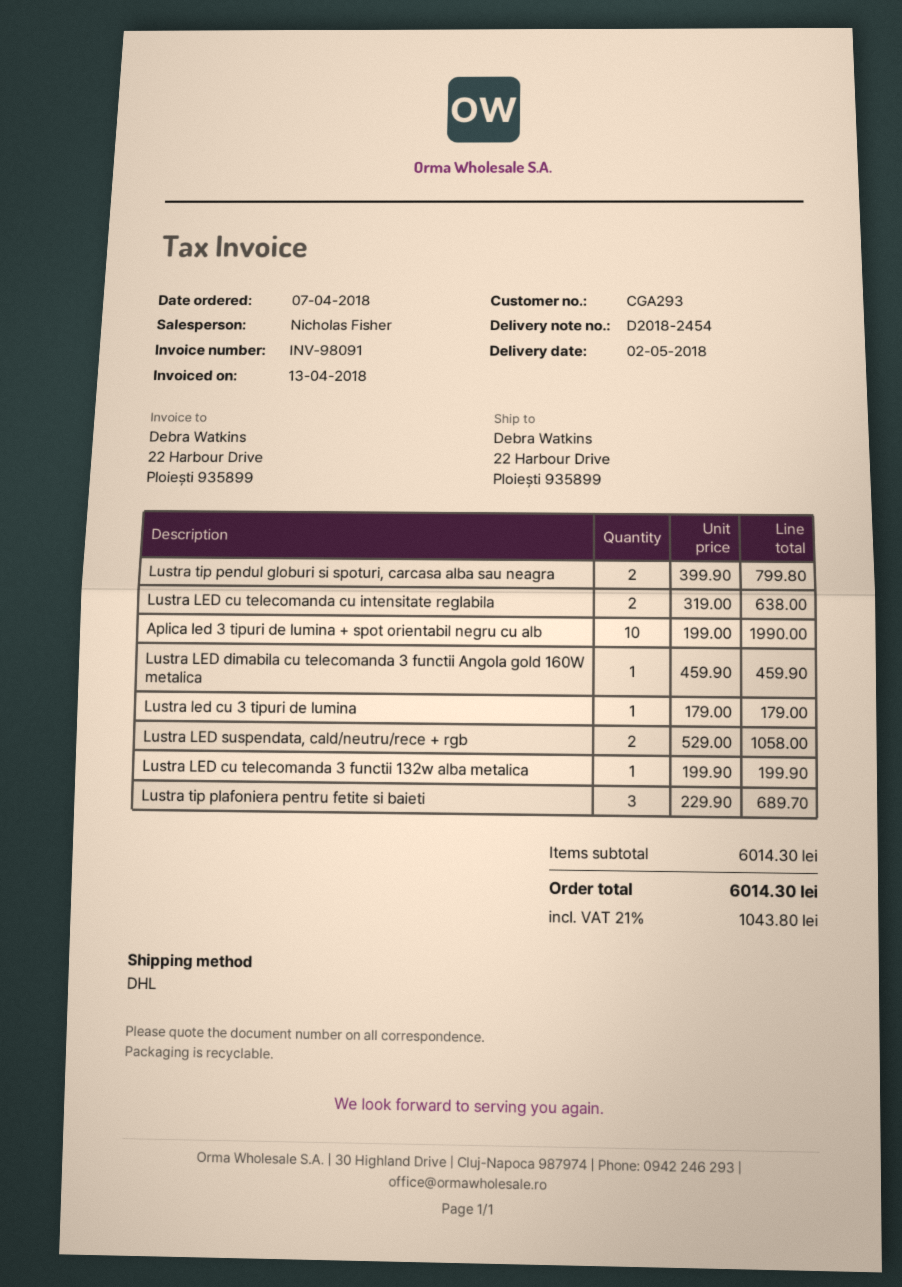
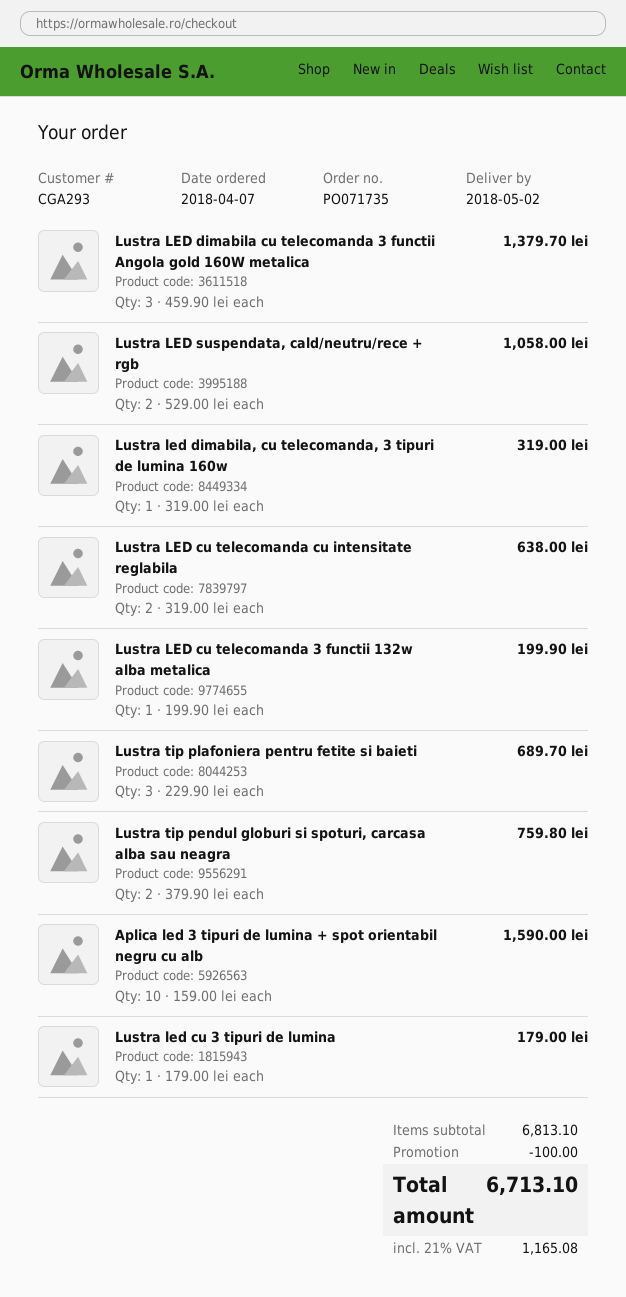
Lustra tip pendul globuri si spoturi, carcasa alba sau neagra: 2 x 399.90 = 799.80 -> 2 x 379.90 = 759.80
Aplica led 3 tipuri de lumina + spot orientabil negru cu alb: 10 x 199.00 = 1990.00 -> 10 x 159.00 = 1590.00
Lustra LED dimabila cu telecomanda 3 functii Angola gold 160W metalica: 1 x 459.90 = 459.90 -> 3 x 459.90 = 1379.70
Lustra led dimabila, cu telecomanda, 3 tipuri de lumina 160w: none -> 1 x 319.00 = 319.00
subtotal: 6014.30 -> 6813.10
discount: none -> 100.00
tax: 21% = 1043.80 -> 21% = 1165.08
total: 6014.30 -> 6713.10

